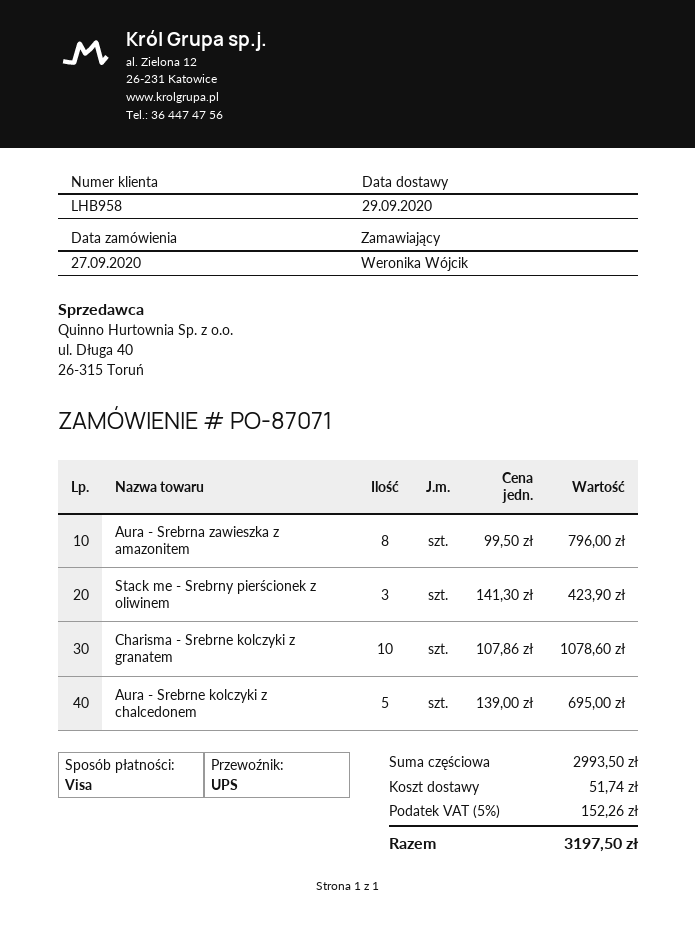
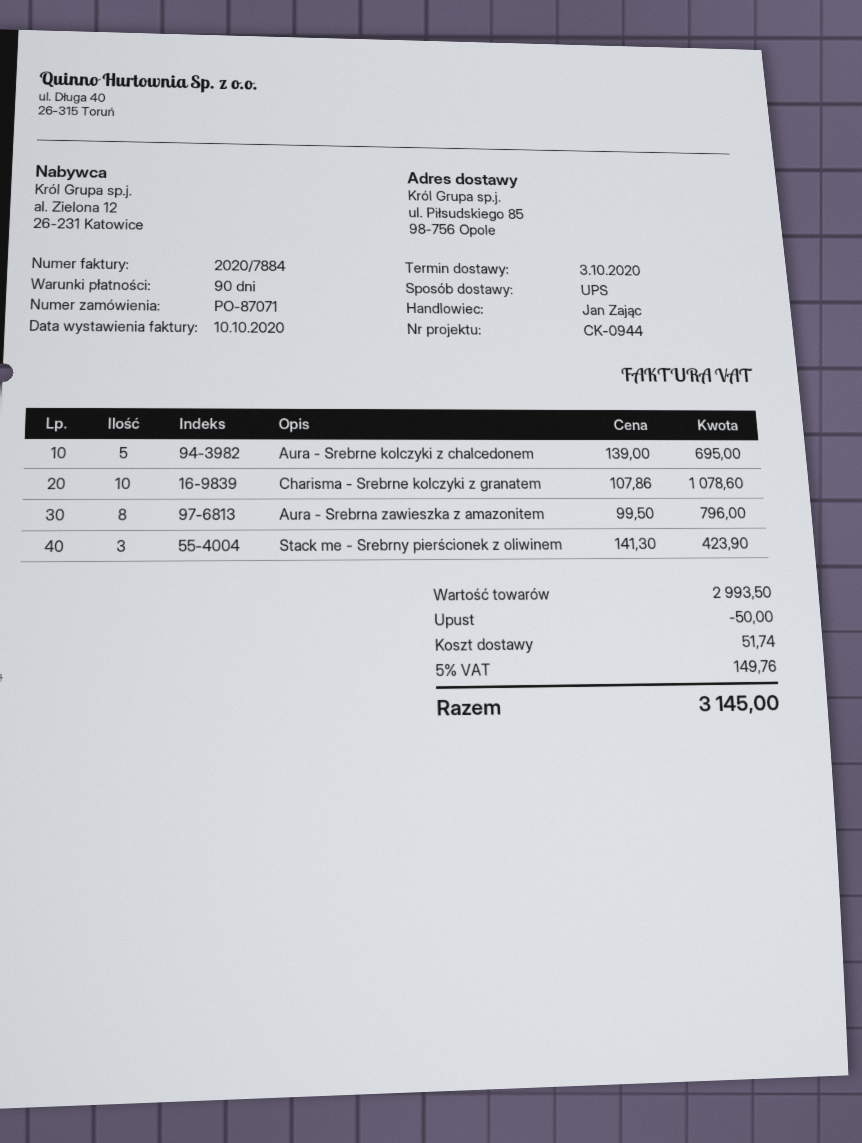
delivery date: 2020-09-29 -> 2020-10-03
discount: none -> 50.00
tax: 5% = 152.26 -> 5% = 149.76
total: 3197.50 -> 3145.00

